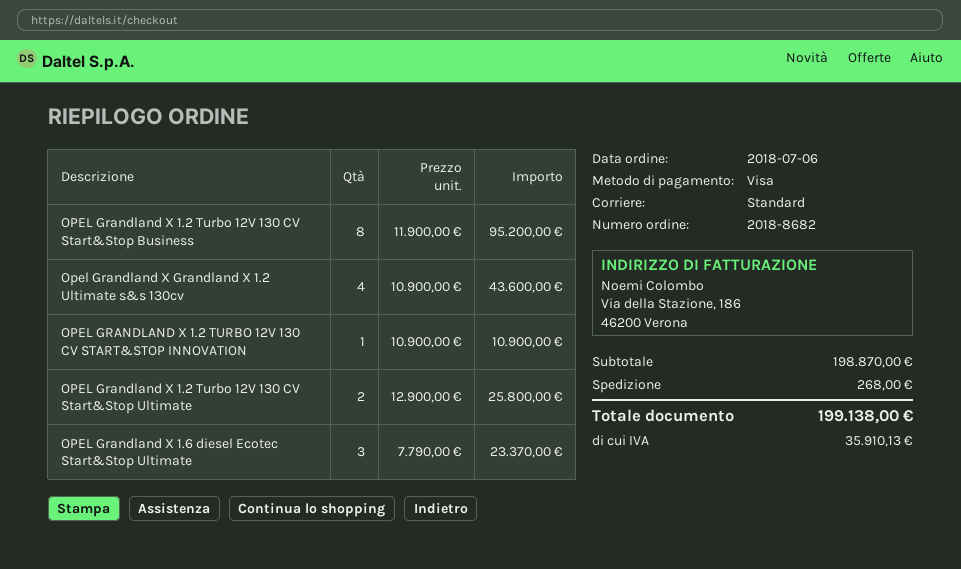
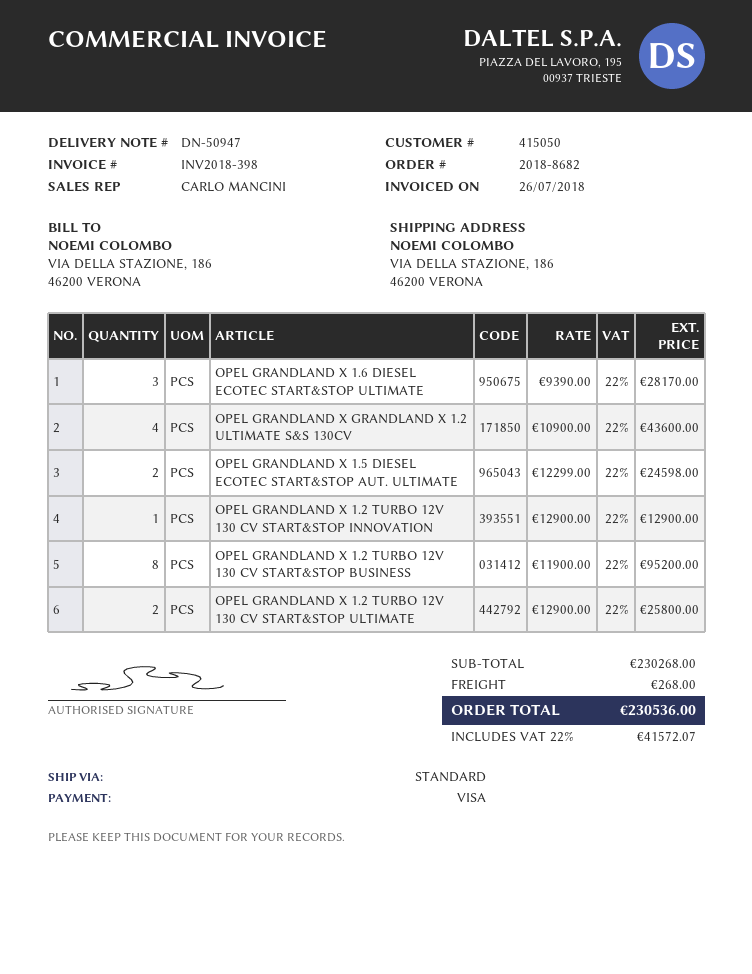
OPEL GRANDLAND X 1.2 TURBO 12V 130 CV START&STOP INNOVATION: 1 x 10900.00 = 10900.00 -> 1 x 12900.00 = 12900.00
OPEL Grandland X 1.6 diesel Ecotec Start&Stop Ultimate: 3 x 7790.00 = 23370.00 -> 3 x 9390.00 = 28170.00
OPEL GRANDLAND X 1.5 DIESEL ECOTEC START&STOP AUT. ULTIMATE: none -> 2 x 12299.00 = 24598.00
subtotal: 198870.00 -> 230268.00
tax: 35910.13 -> 41572.07
total: 199138.00 -> 230536.00

